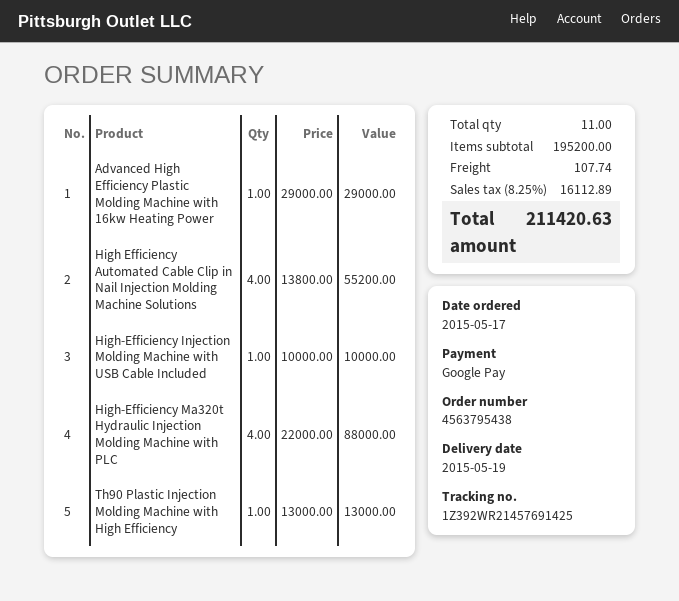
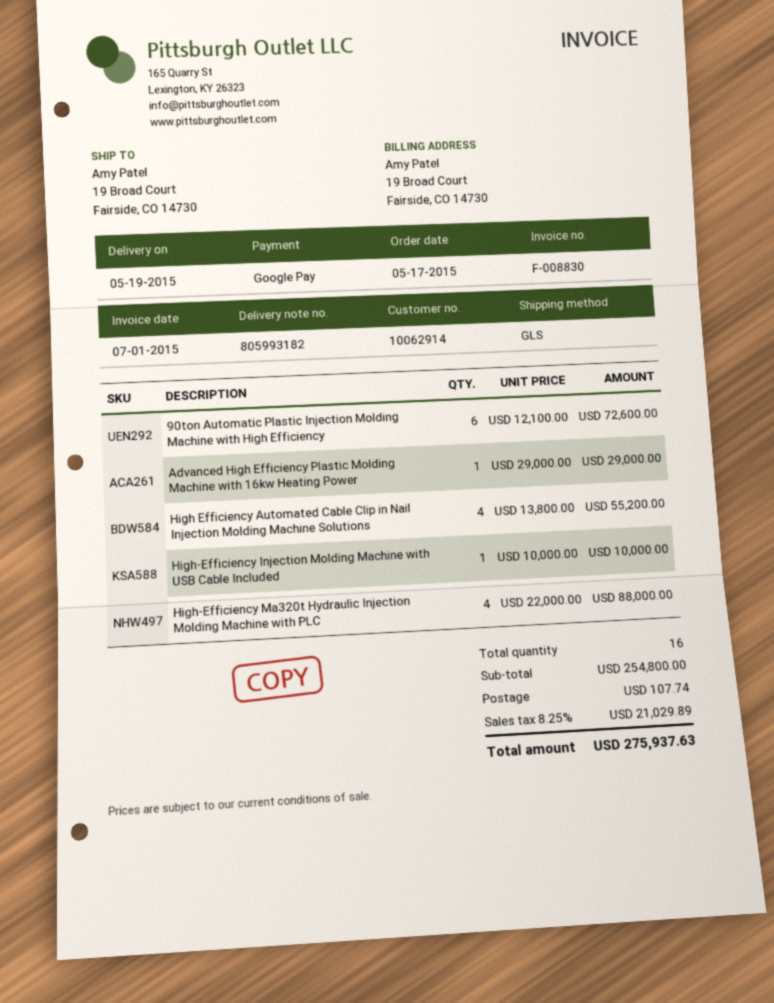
Th90 Plastic Injection Molding Machine with High Efficiency: 1 x 13000.00 = 13000.00 -> none
90ton Automatic Plastic Injection Molding Machine with High Efficiency: none -> 6 x 12100.00 = 72600.00
total quantity: 11 -> 16
subtotal: 195200.00 -> 254800.00
tax: 8.25% = 16112.89 -> 8.25% = 21029.89
total: 211420.63 -> 275937.63

